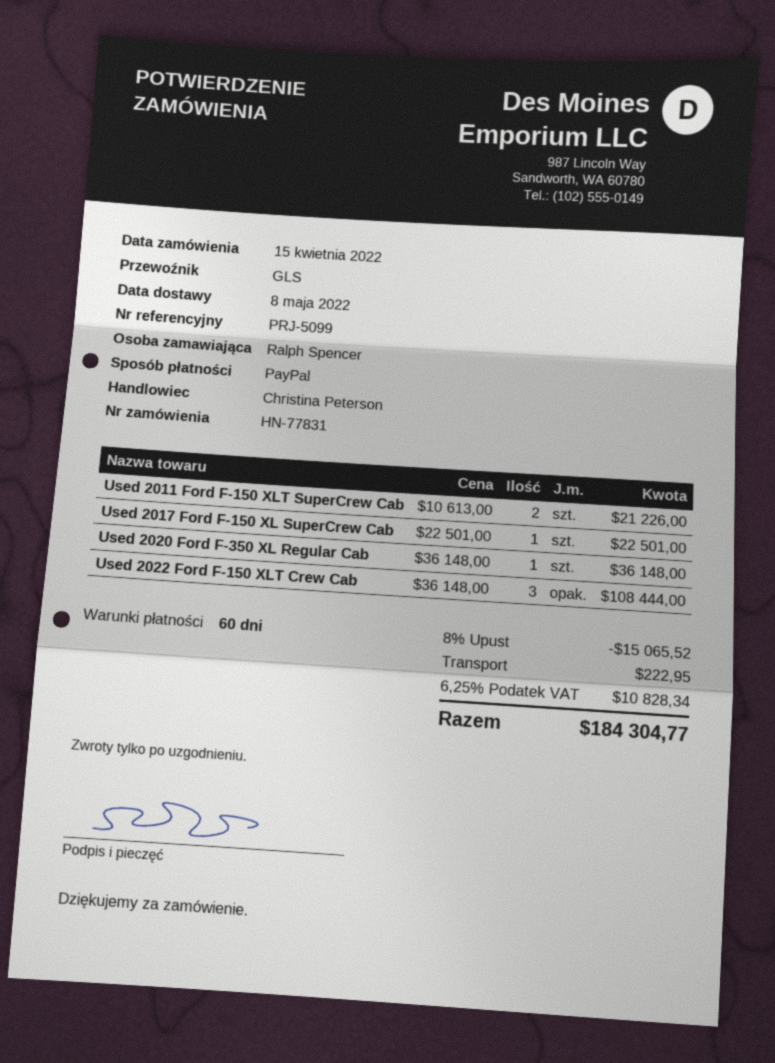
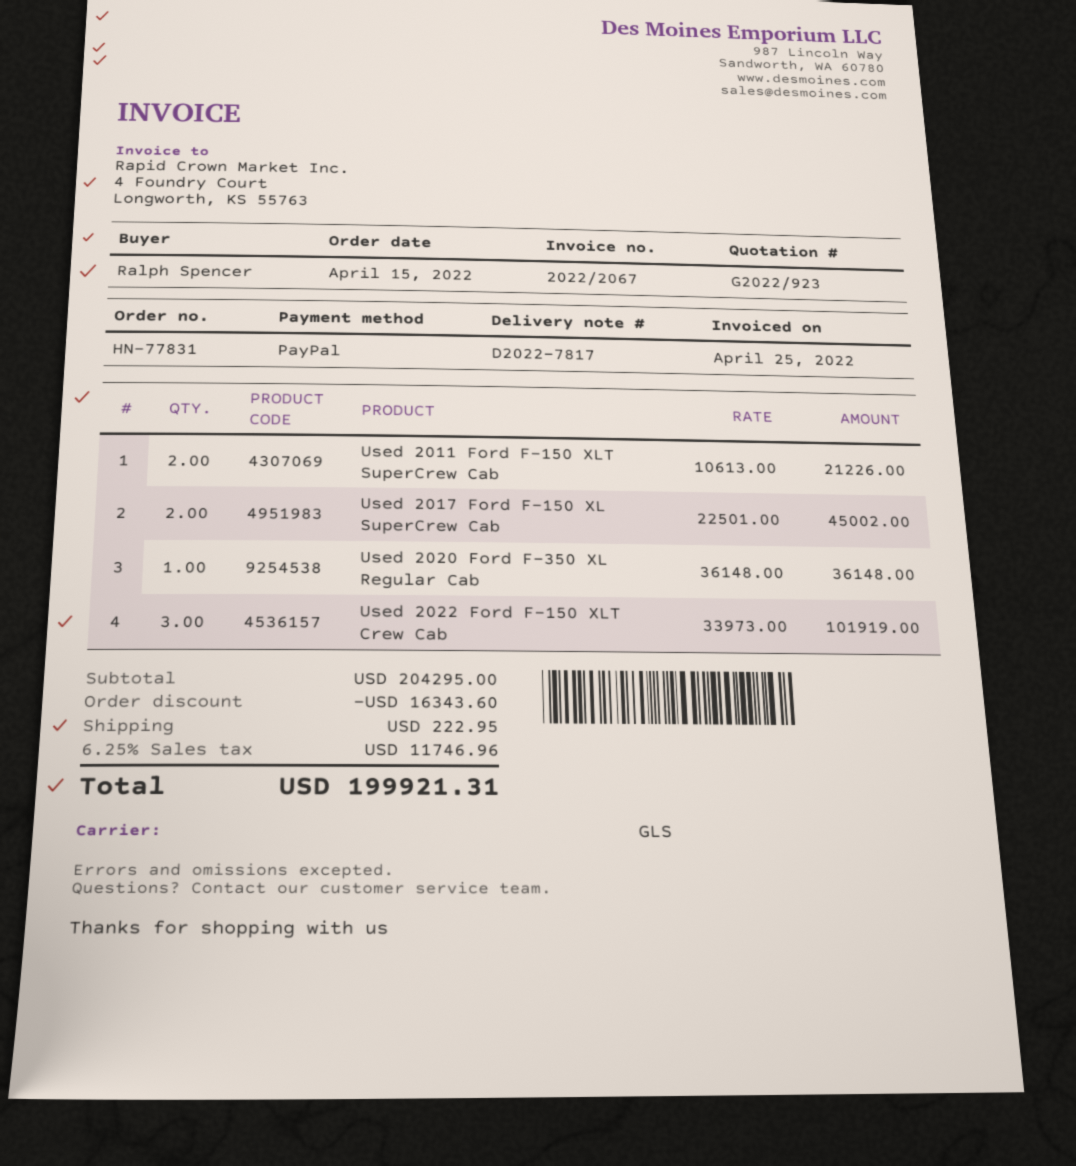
Used 2017 Ford F-150 XL SuperCrew Cab: 1 x 22501.00 = 22501.00 -> 2 x 22501.00 = 45002.00
Used 2022 Ford F-150 XLT Crew Cab: 3 x 36148.00 = 108444.00 -> 3 x 33973.00 = 101919.00
discount: 15065.52 -> 16343.60
tax: 6.25% = 10828.34 -> 6.25% = 11746.96
total: 184304.77 -> 199921.31

